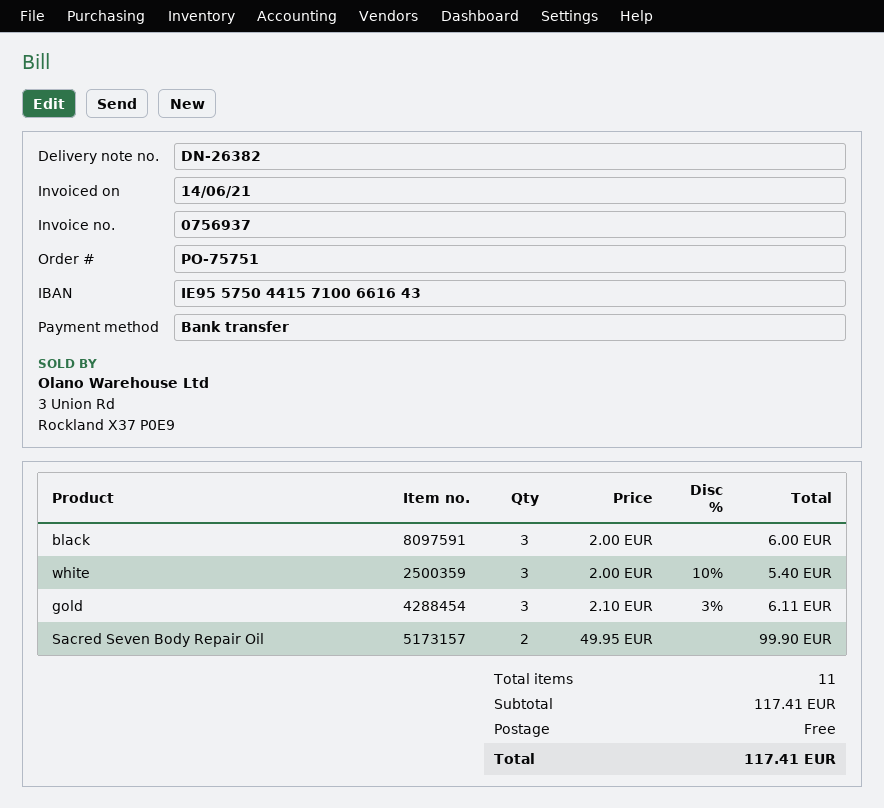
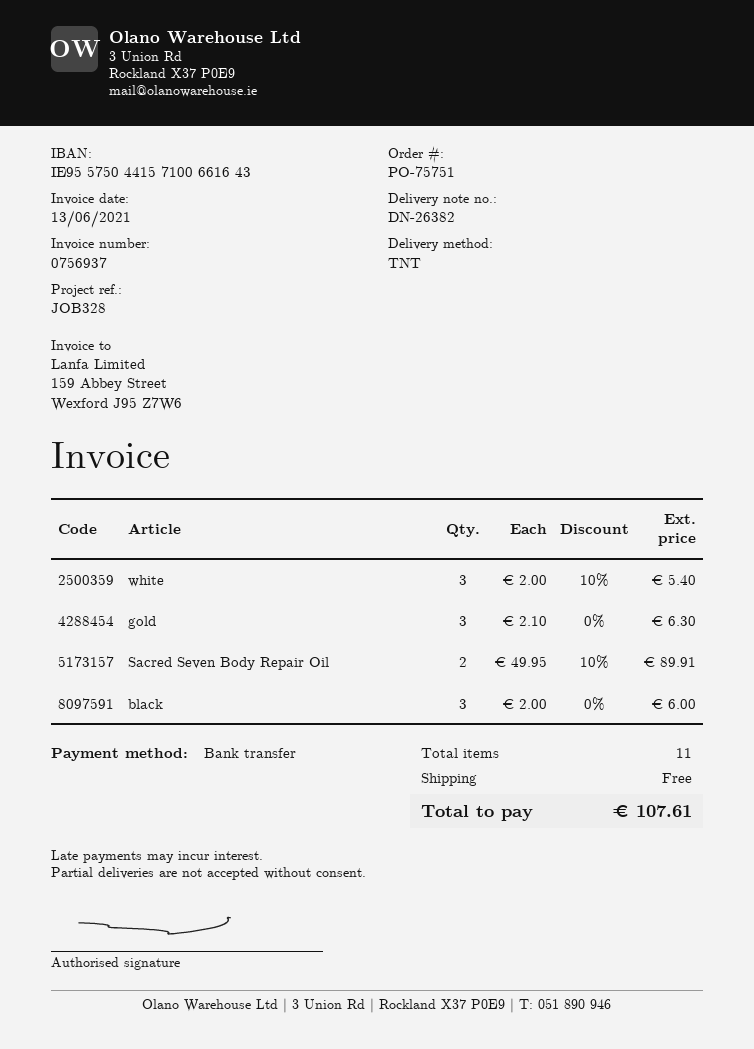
invoice date: 2021-06-14 -> 2021-06-13
gold: 3 x 2.10 - 3% = 6.11 -> 3 x 2.10 = 6.30
Sacred Seven Body Repair Oil: 2 x 49.95 = 99.90 -> 2 x 49.95 - 10% = 89.91
total: 117.41 -> 107.61

